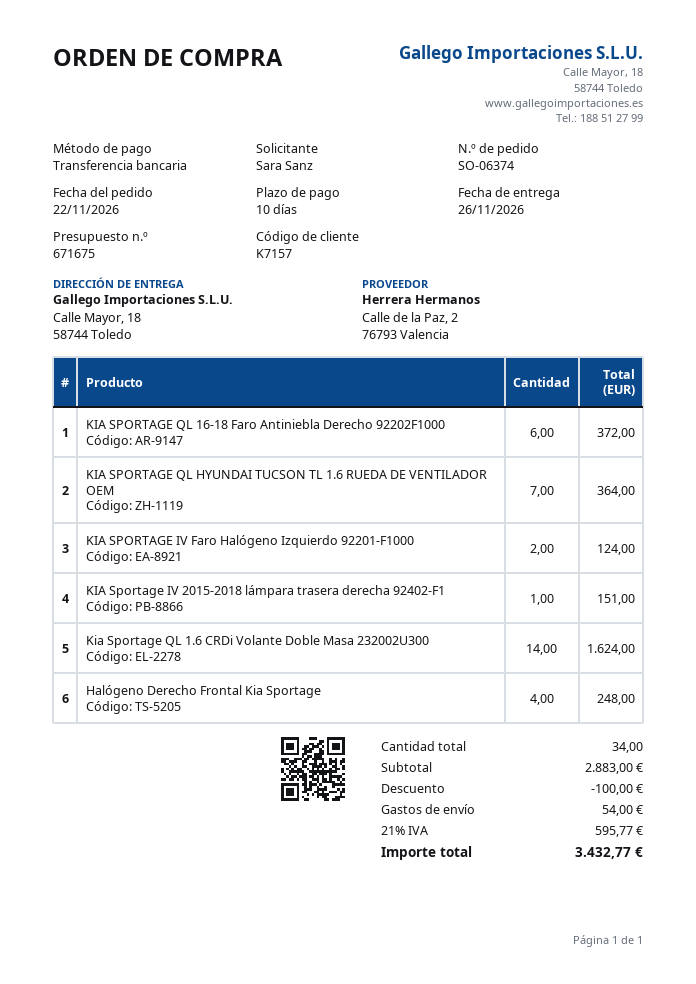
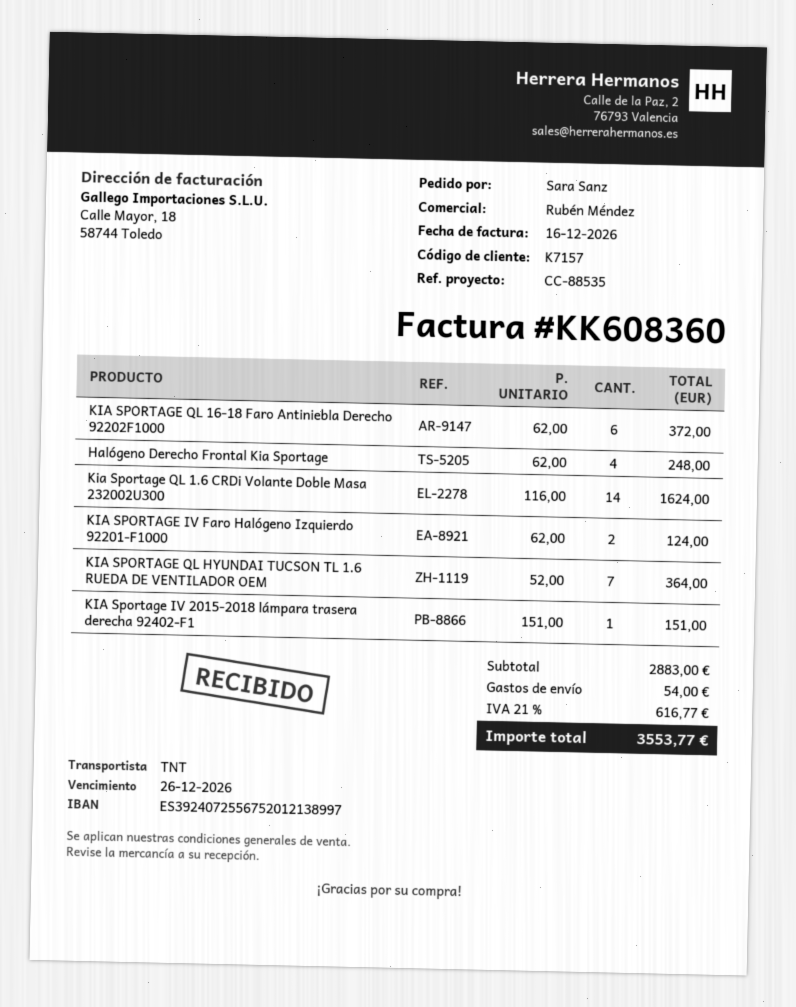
discount: 100.00 -> none
tax: 21% = 595.77 -> 21% = 616.77
total: 3432.77 -> 3553.77

